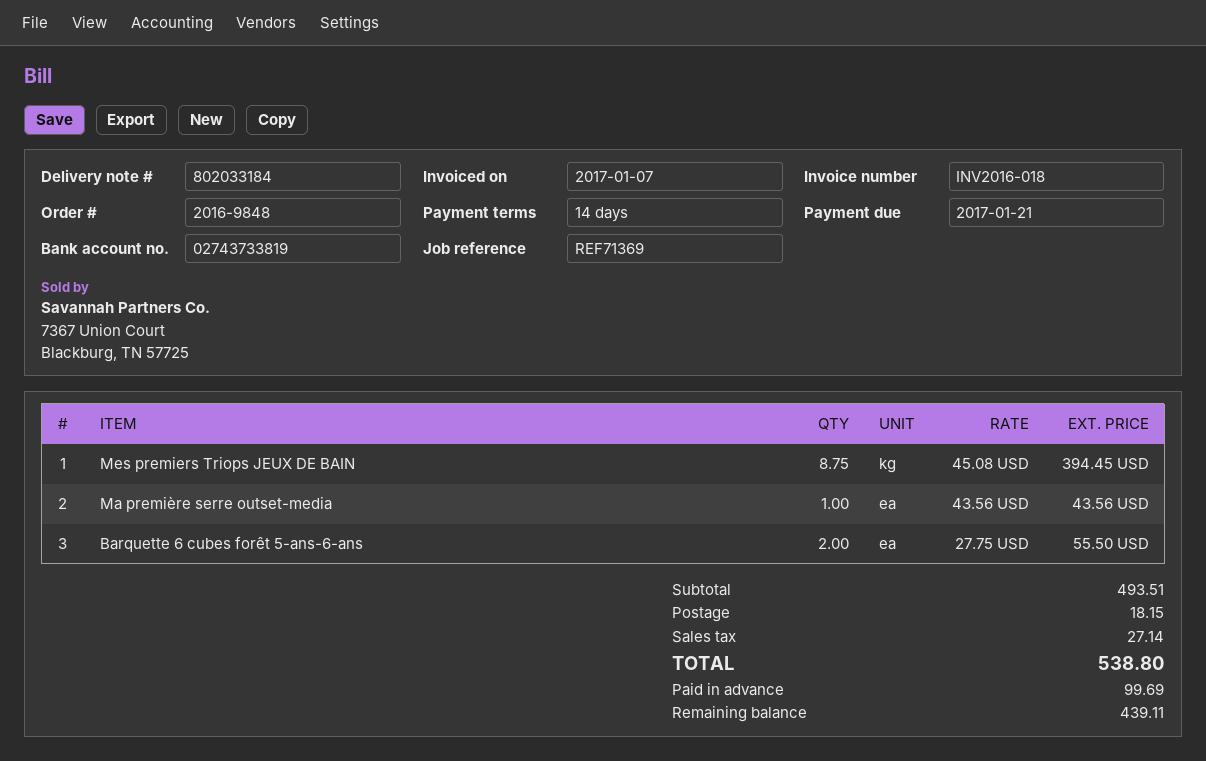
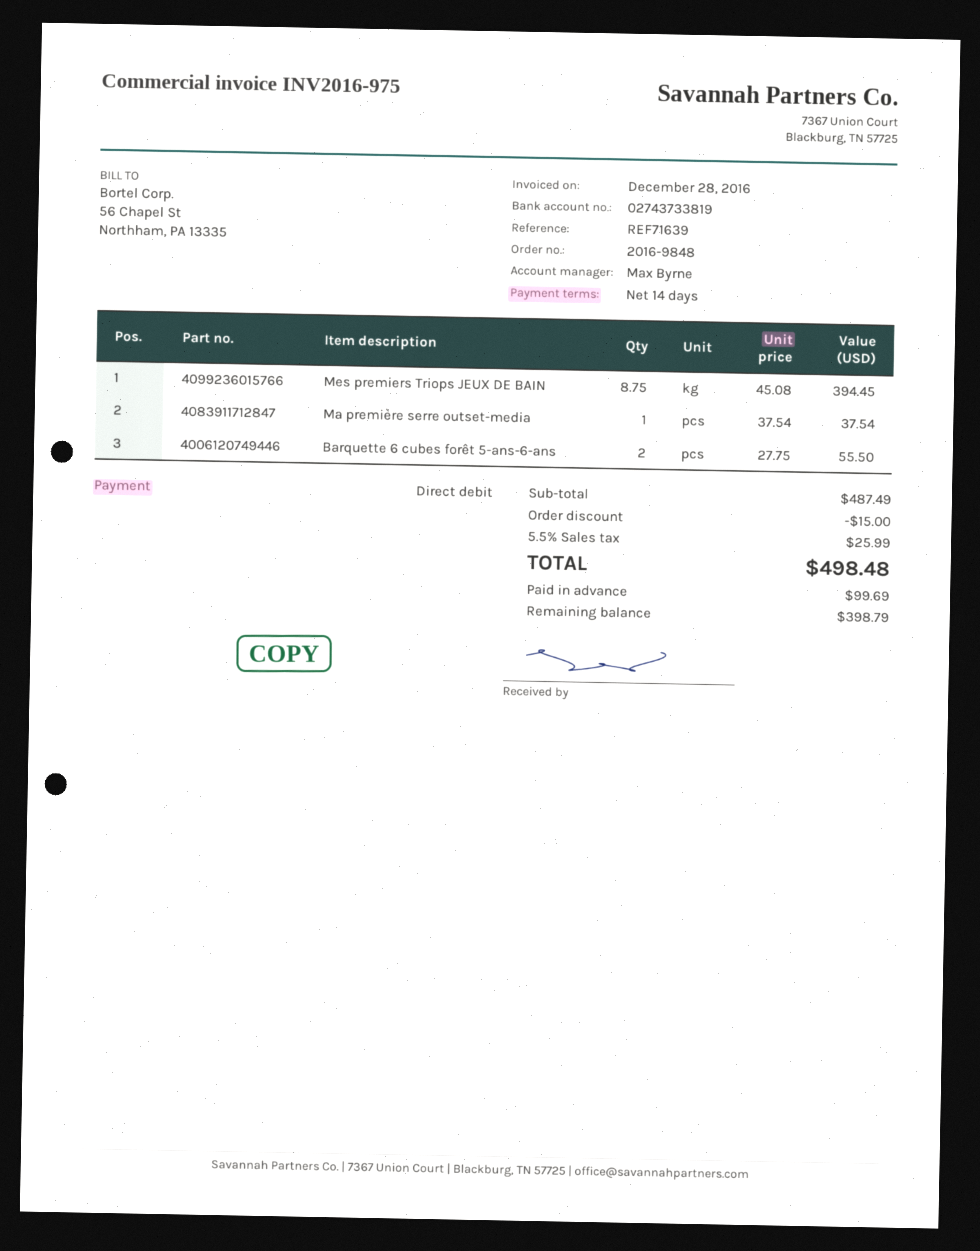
invoice number: INV2016-018 -> INV2016-975
invoice date: 2017-01-07 -> 2016-12-28
reference: REF71369 -> REF71639
Ma première serre outset-media: 1 x 43.56 = 43.56 -> 1 x 37.54 = 37.54
subtotal: 493.51 -> 487.49
discount: none -> 15.00
shipping: 18.15 -> none
tax: 27.14 -> 25.99
total: 538.80 -> 498.48
balance: 439.11 -> 398.79

